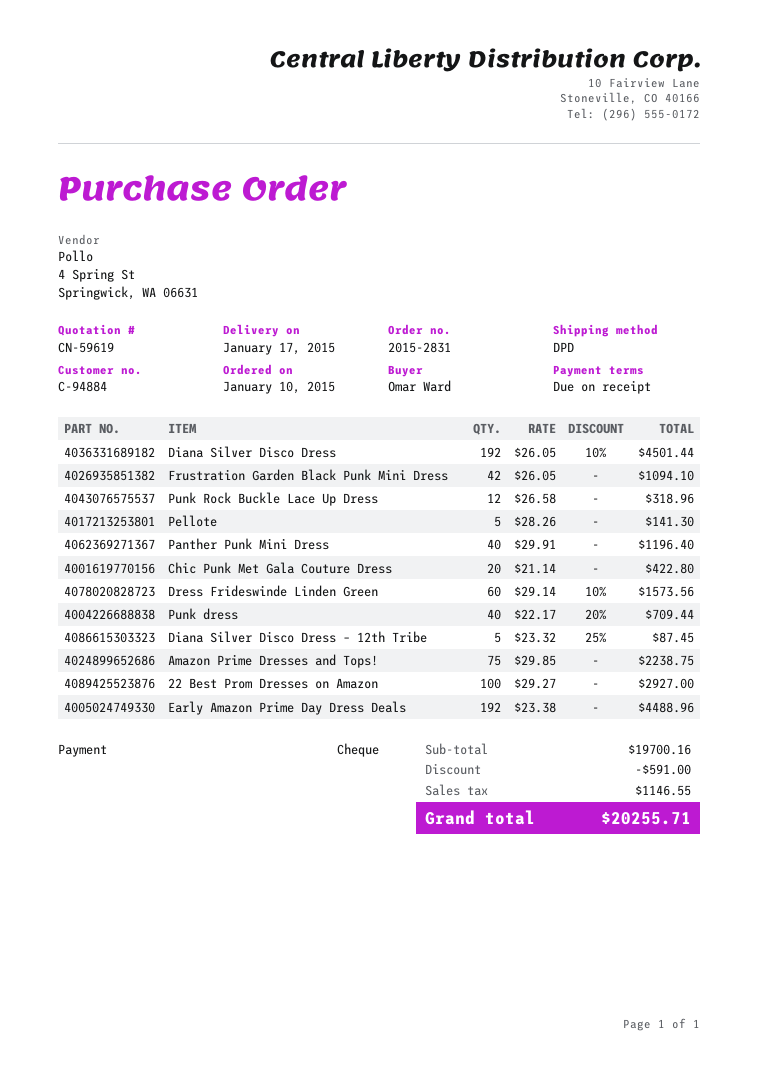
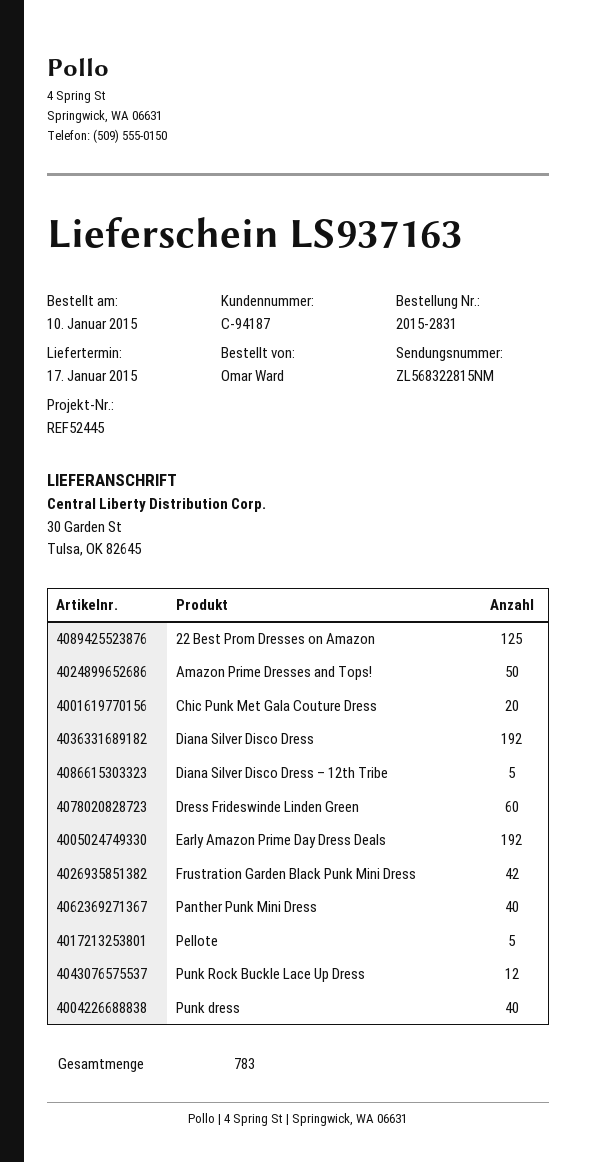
customer number: C-94884 -> C-94187
Amazon Prime Dresses and Tops!: 75 -> 50
22 Best Prom Dresses on Amazon: 100 -> 125

